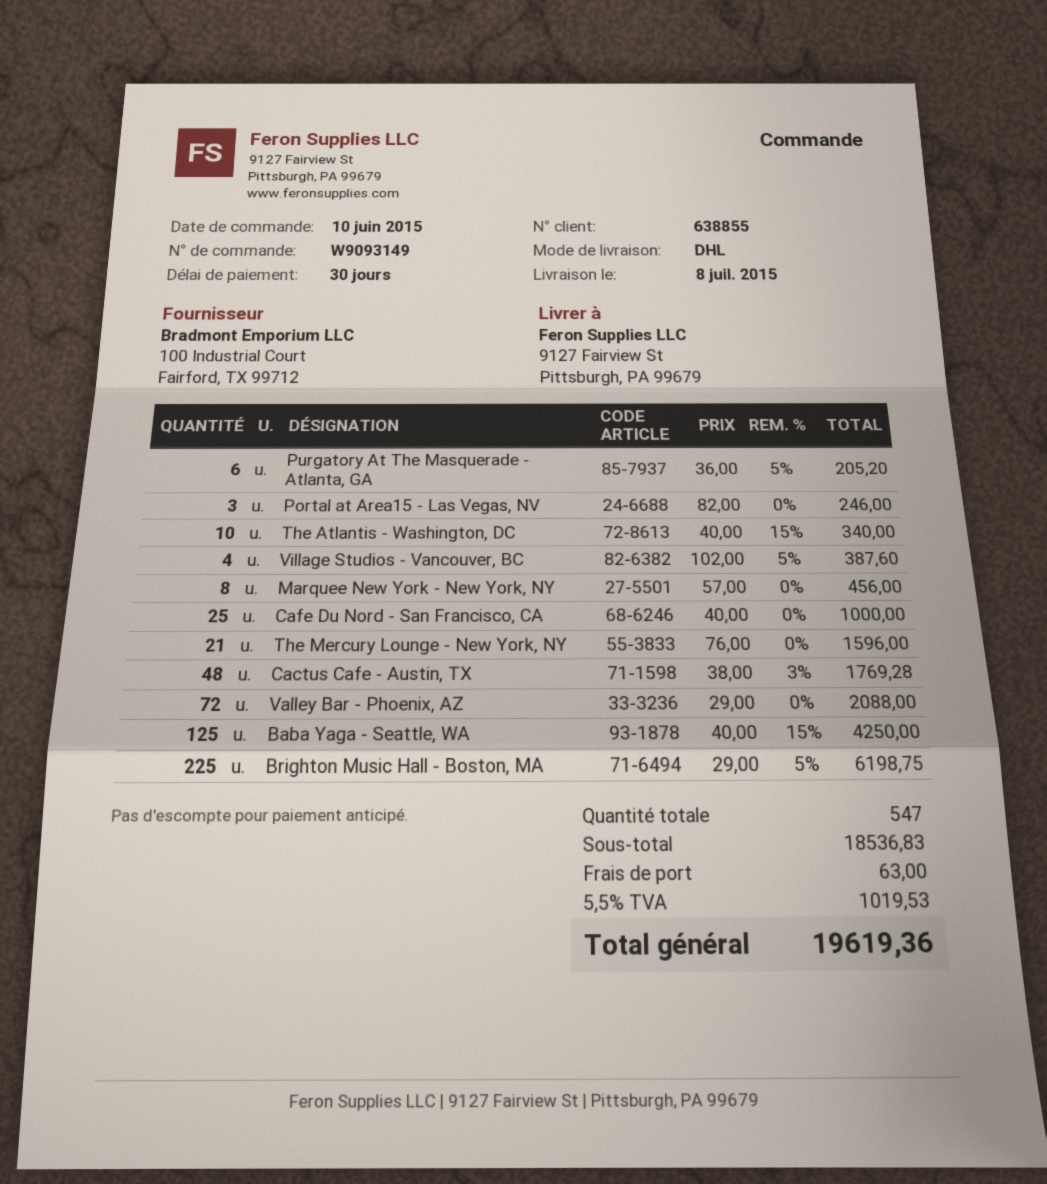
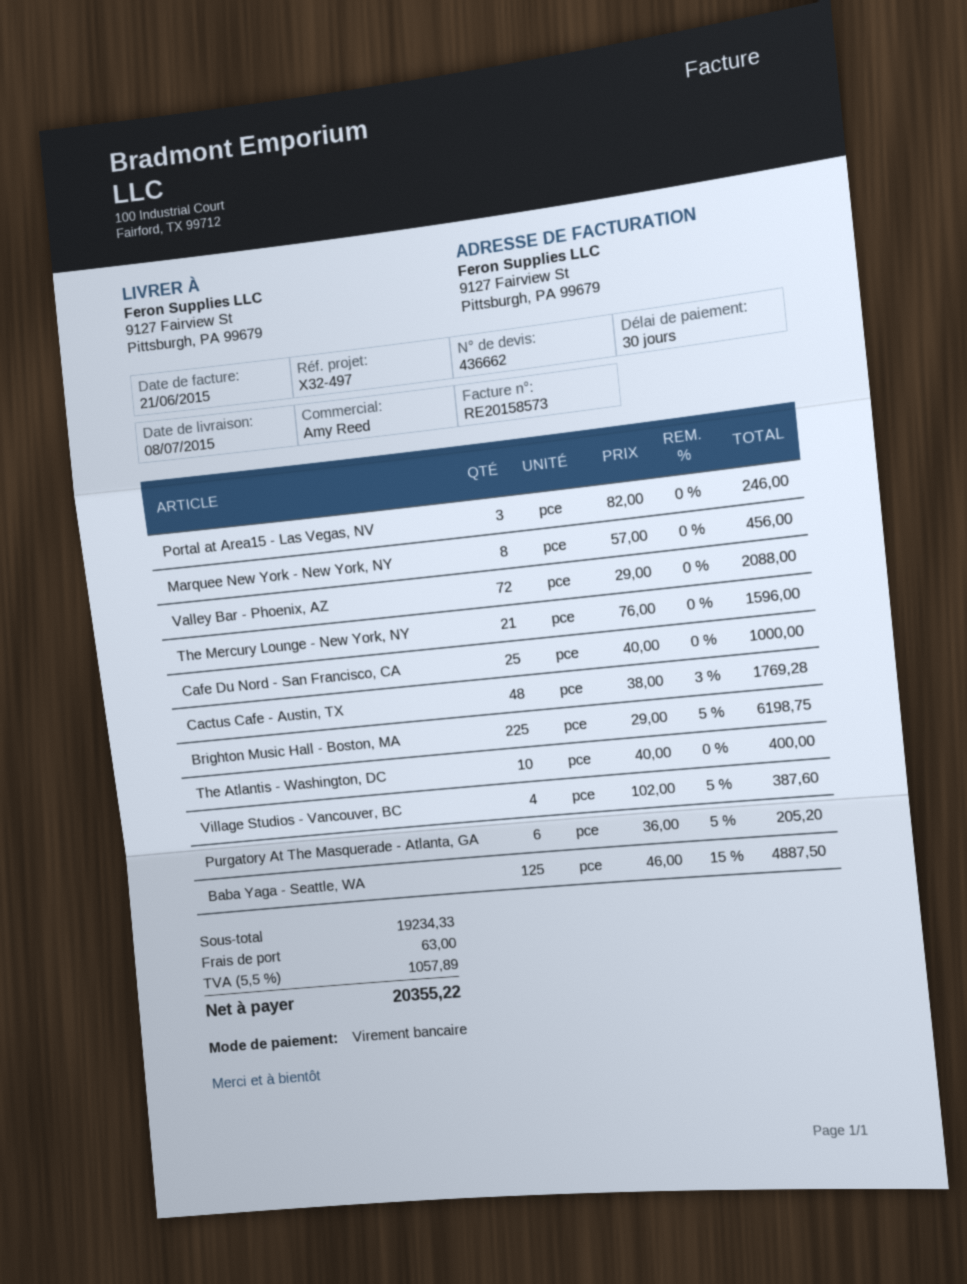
The Atlantis - Washington, DC: 10 x 40.00 - 15% = 340.00 -> 10 x 40.00 = 400.00
Baba Yaga - Seattle, WA: 125 x 40.00 - 15% = 4250.00 -> 125 x 46.00 - 15% = 4887.50
subtotal: 18536.83 -> 19234.33
tax: 5.5% = 1019.53 -> 5.5% = 1057.89
total: 19619.36 -> 20355.22

